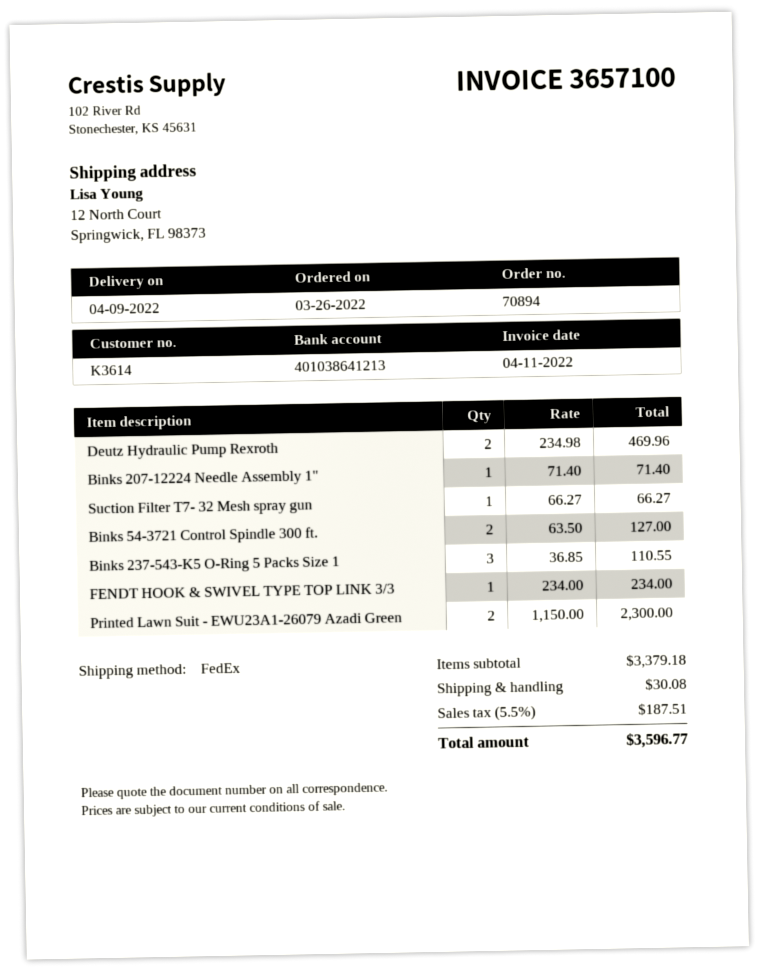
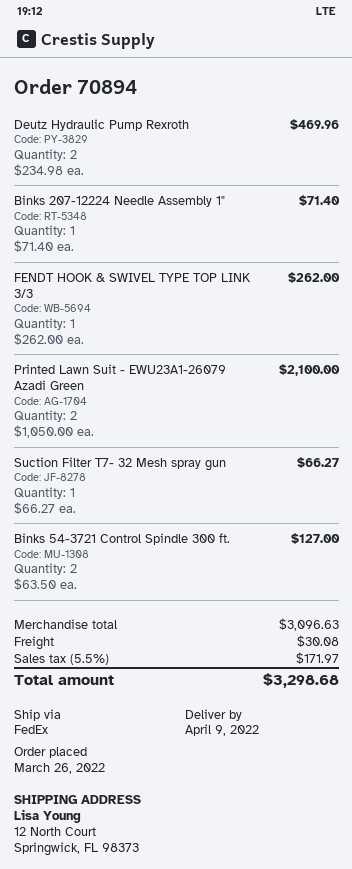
Binks 237-543-K5 O-Ring 5 Packs Size 1: 3 x 36.85 = 110.55 -> none
FENDT HOOK & SWIVEL TYPE TOP LINK 3/3: 1 x 234.00 = 234.00 -> 1 x 262.00 = 262.00
Printed Lawn Suit - EWU23A1-26079 Azadi Green: 2 x 1150.00 = 2300.00 -> 2 x 1050.00 = 2100.00
subtotal: 3379.18 -> 3096.63
tax: 5.5% = 187.51 -> 5.5% = 171.97
total: 3596.77 -> 3298.68

